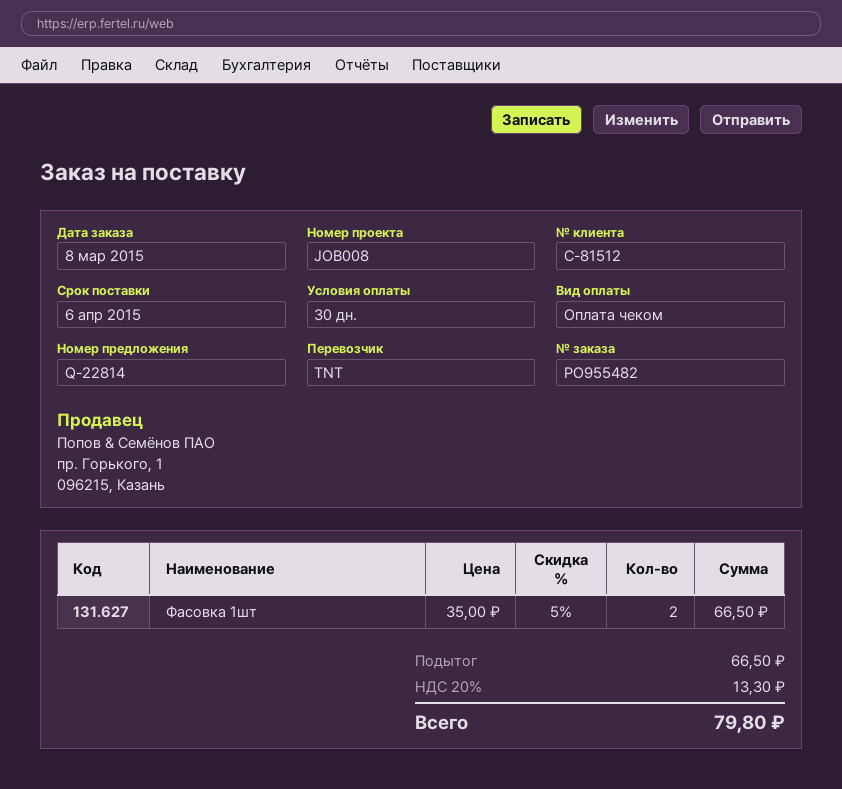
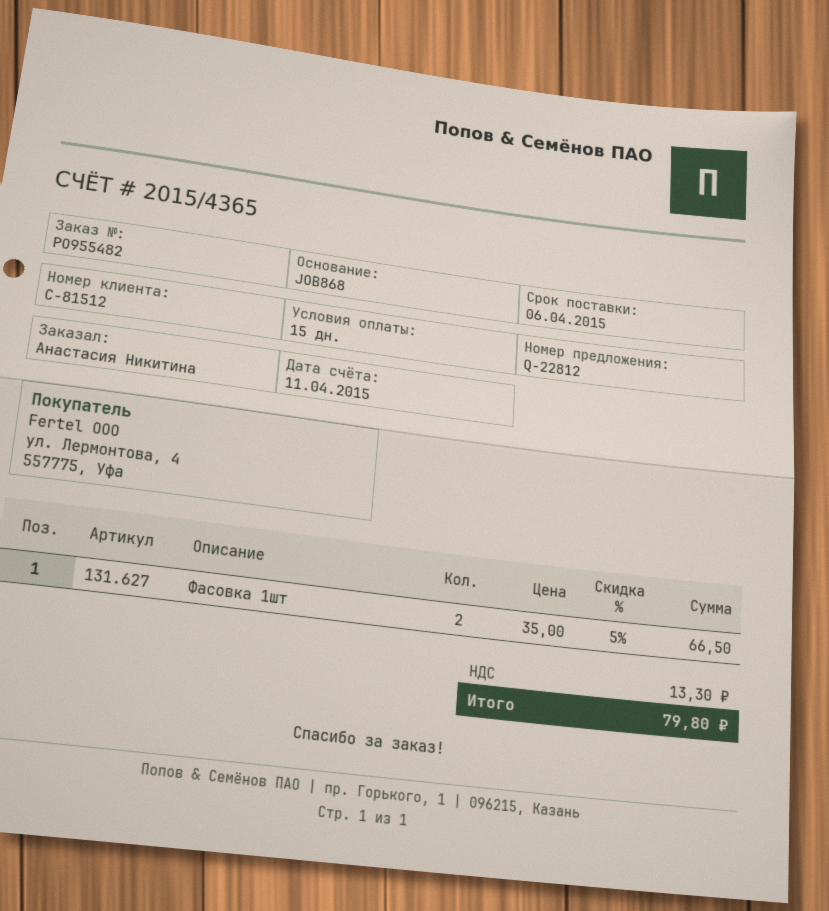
quote number: Q-22814 -> Q-22812
payment terms: 30 days -> 15 days
reference: JOB008 -> JOB868

